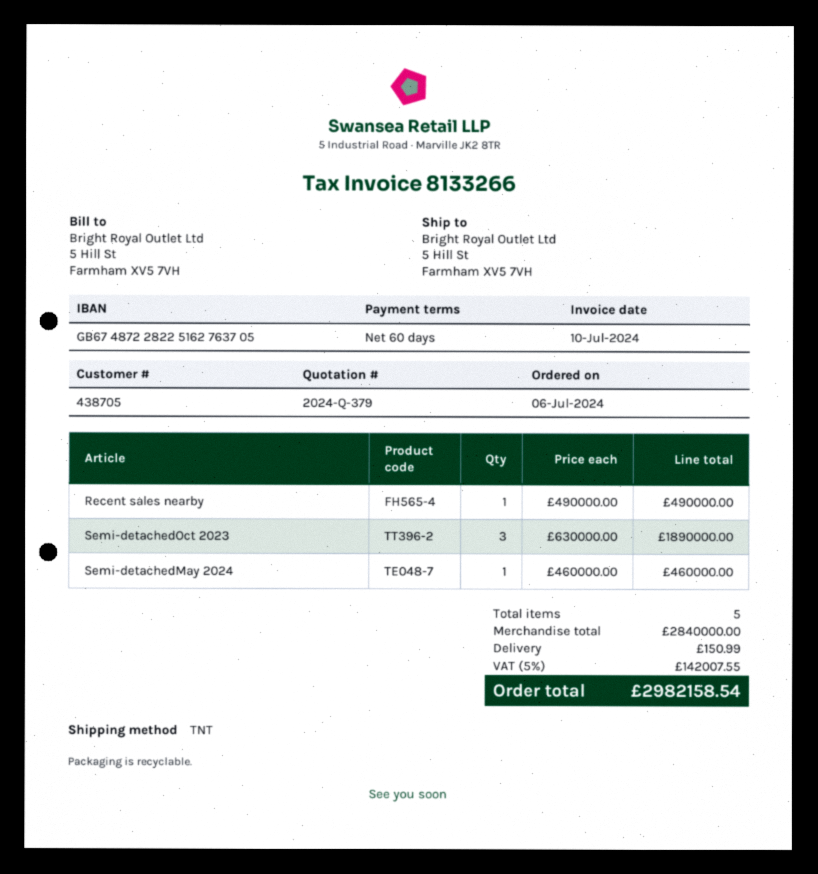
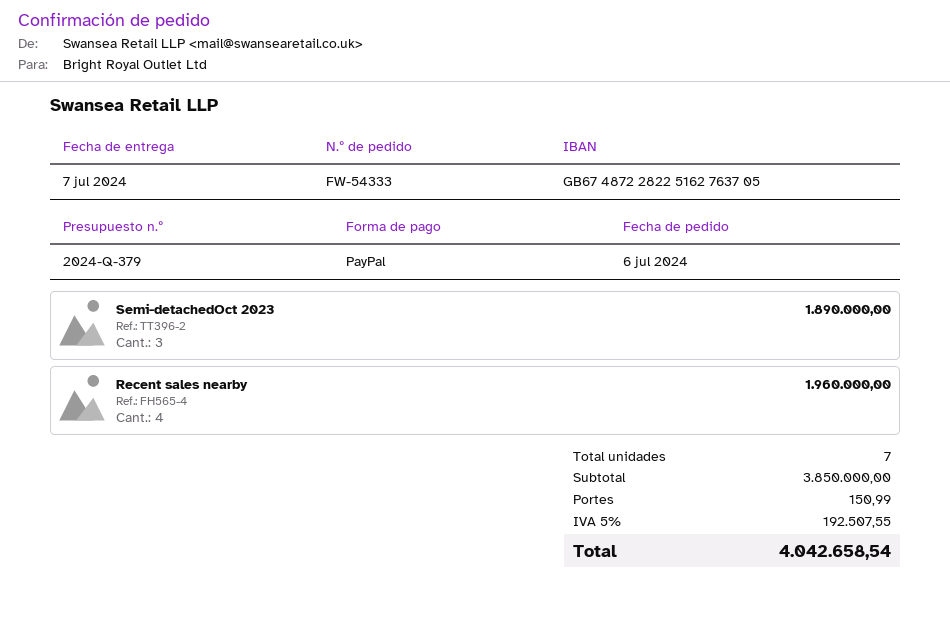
Recent sales nearby: 1 for 490000.00 -> 4 for 1960000.00
Semi-detachedMay 2024: 1 for 460000.00 -> none
total quantity: 5 -> 7
subtotal: 2840000.00 -> 3850000.00
tax: 5% = 142007.55 -> 5% = 192507.55
total: 2982158.54 -> 4042658.54

